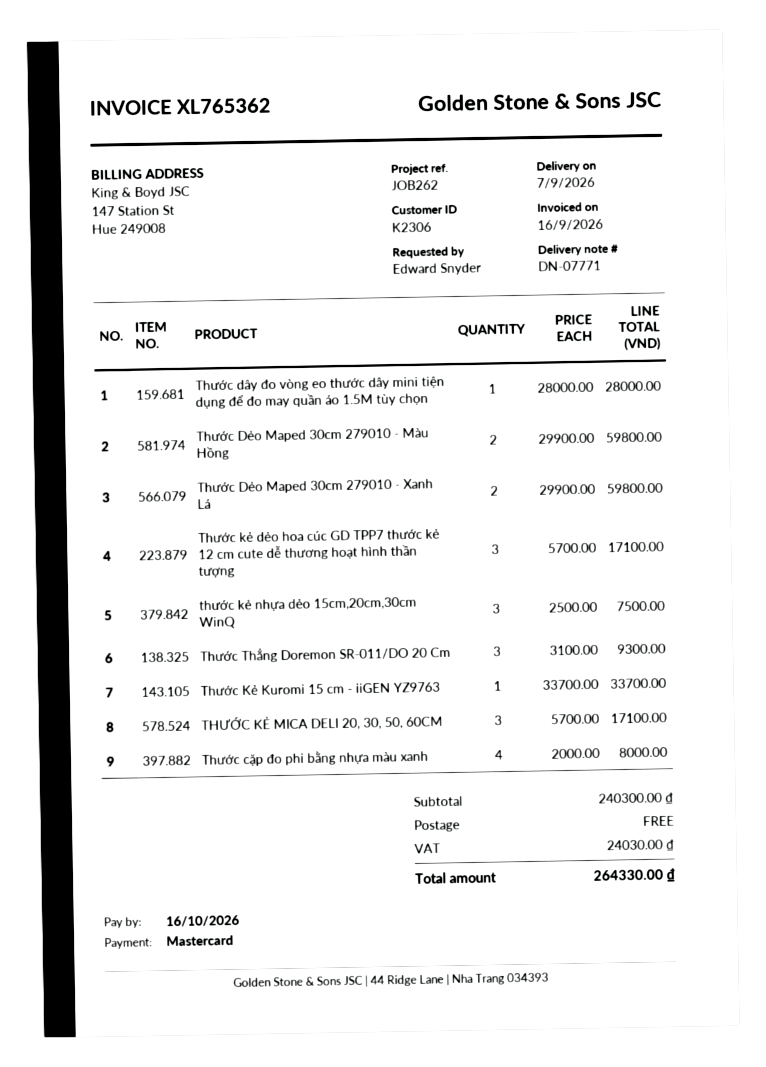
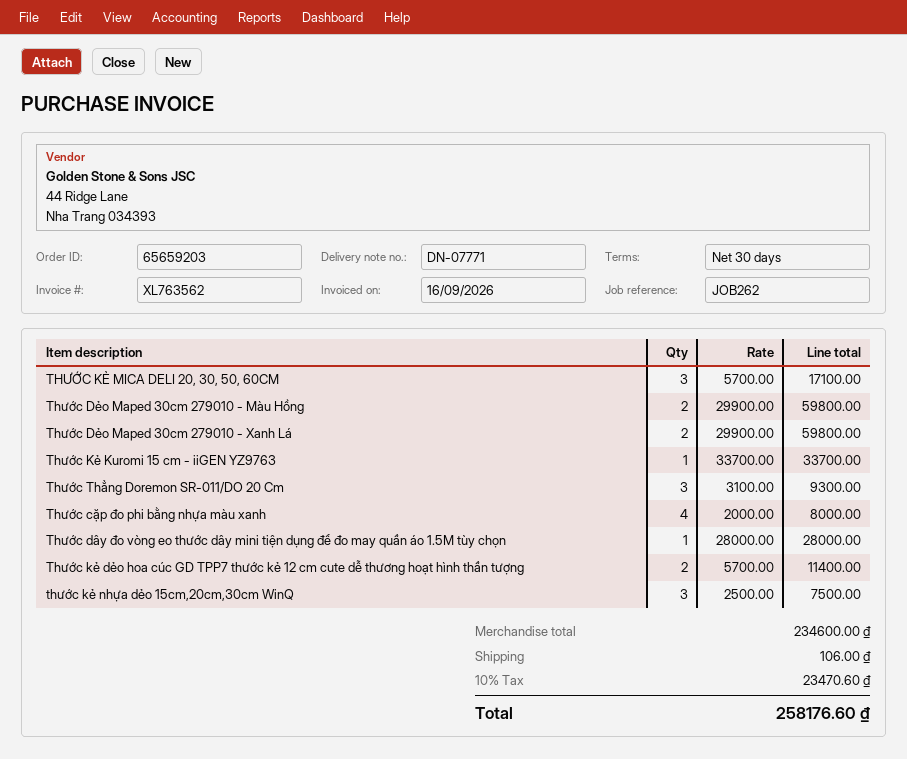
invoice number: XL765362 -> XL763562
Thước kẻ dẻo hoa cúc GD TPP7 thước kẻ 12 cm cute dễ thương hoạt hình thần tượng: 3 x 5700.00 = 17100.00 -> 2 x 5700.00 = 11400.00
subtotal: 240300.00 -> 234600.00
shipping: 0.00 -> 106.00
tax: 24030.00 -> 23470.60
total: 264330.00 -> 258176.60

